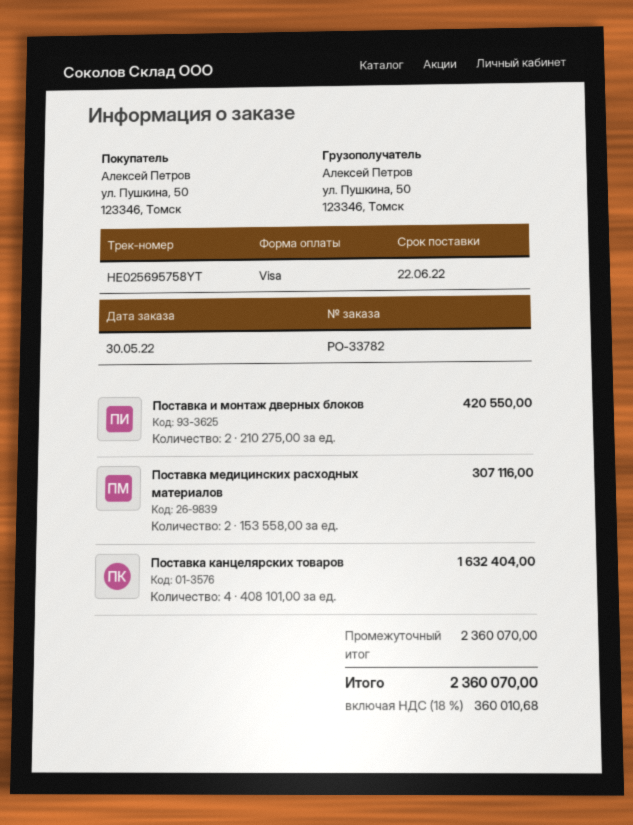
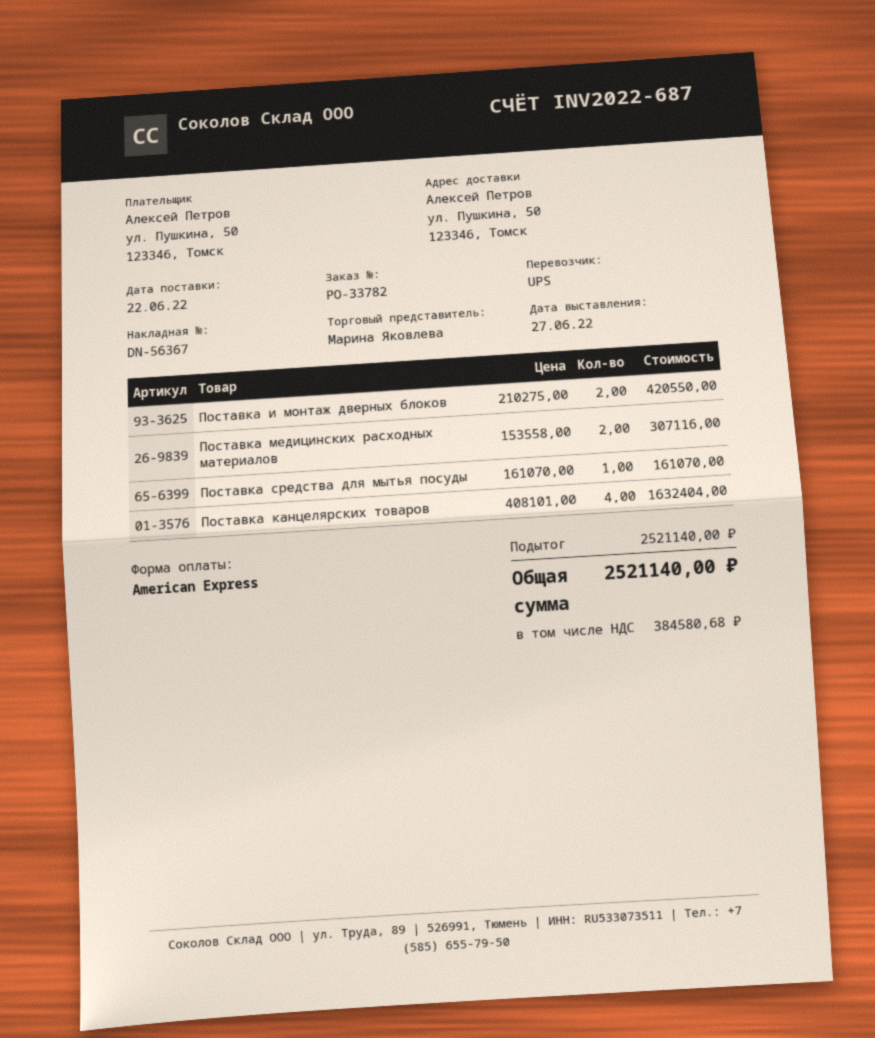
payment method: Visa -> American Express
Поставка средства для мытья посуды: none -> 1 x 161070.00 = 161070.00
subtotal: 2360070.00 -> 2521140.00
tax: 360010.68 -> 384580.68
total: 2360070.00 -> 2521140.00

